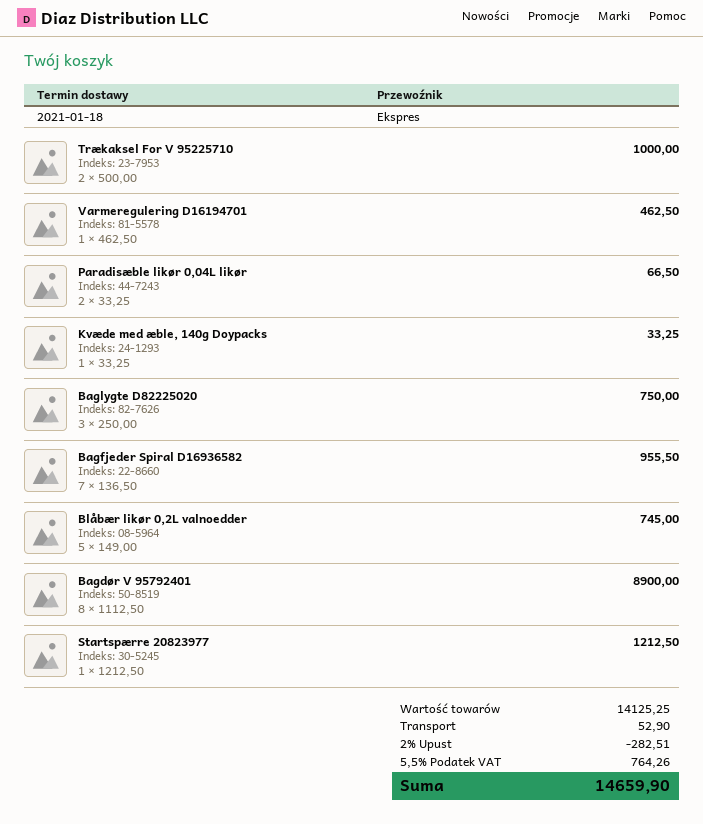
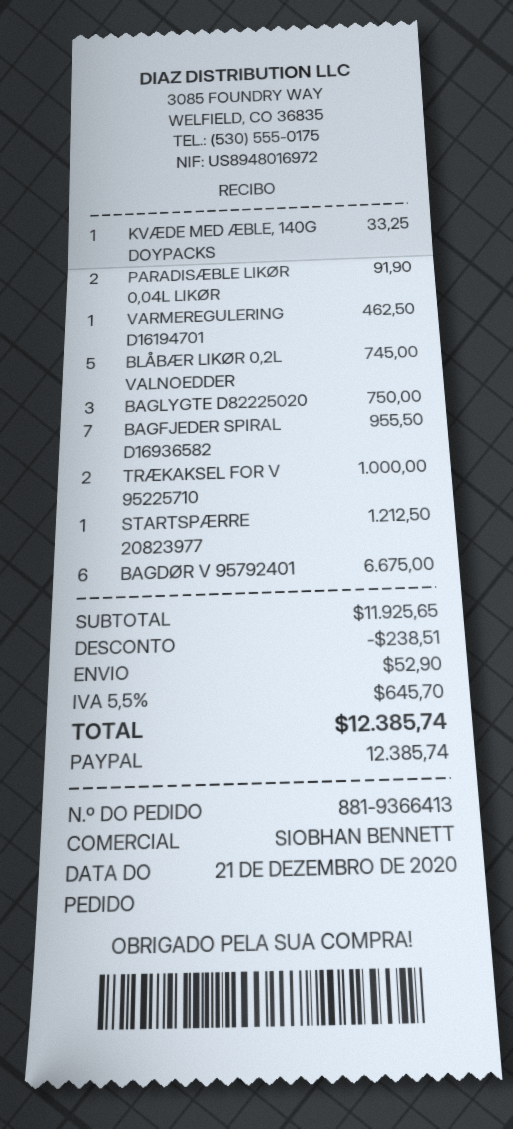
Paradisæble likør 0,04L likør: 2 for 66.50 -> 2 for 91.90
Bagdør V 95792401: 8 for 8900.00 -> 6 for 6675.00
subtotal: 14125.25 -> 11925.65
discount: 282.51 -> 238.51
tax: 5.5% = 764.26 -> 5.5% = 645.70
total: 14659.90 -> 12385.74

